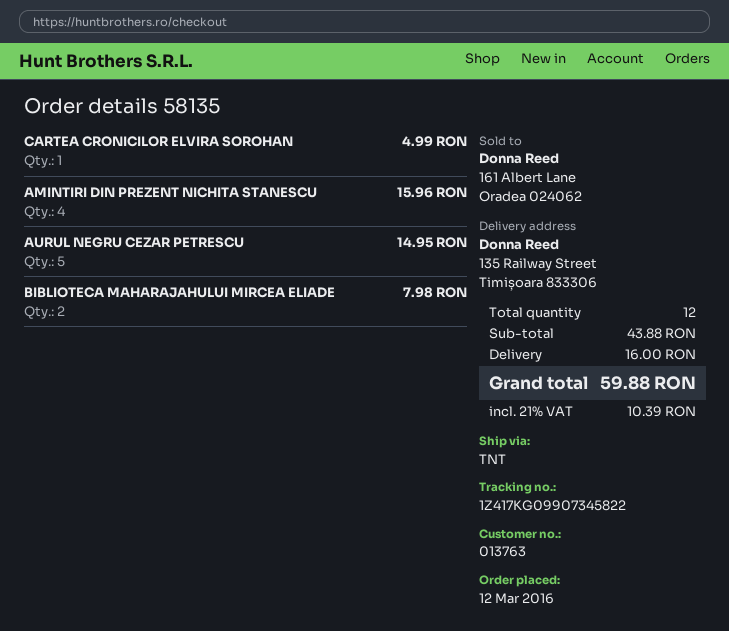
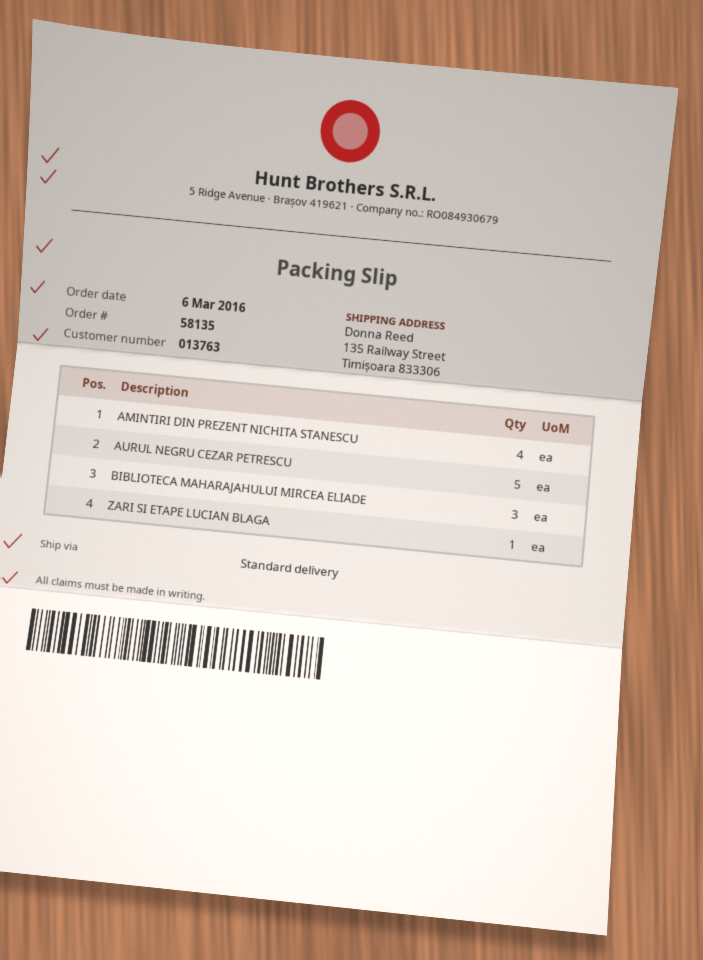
order date: 2016-03-12 -> 2016-03-06
shipping method: TNT -> standard
CARTEA CRONICILOR ELVIRA SOROHAN: 1 -> none
BIBLIOTECA MAHARAJAHULUI MIRCEA ELIADE: 2 -> 3
ZARI SI ETAPE LUCIAN BLAGA: none -> 1

